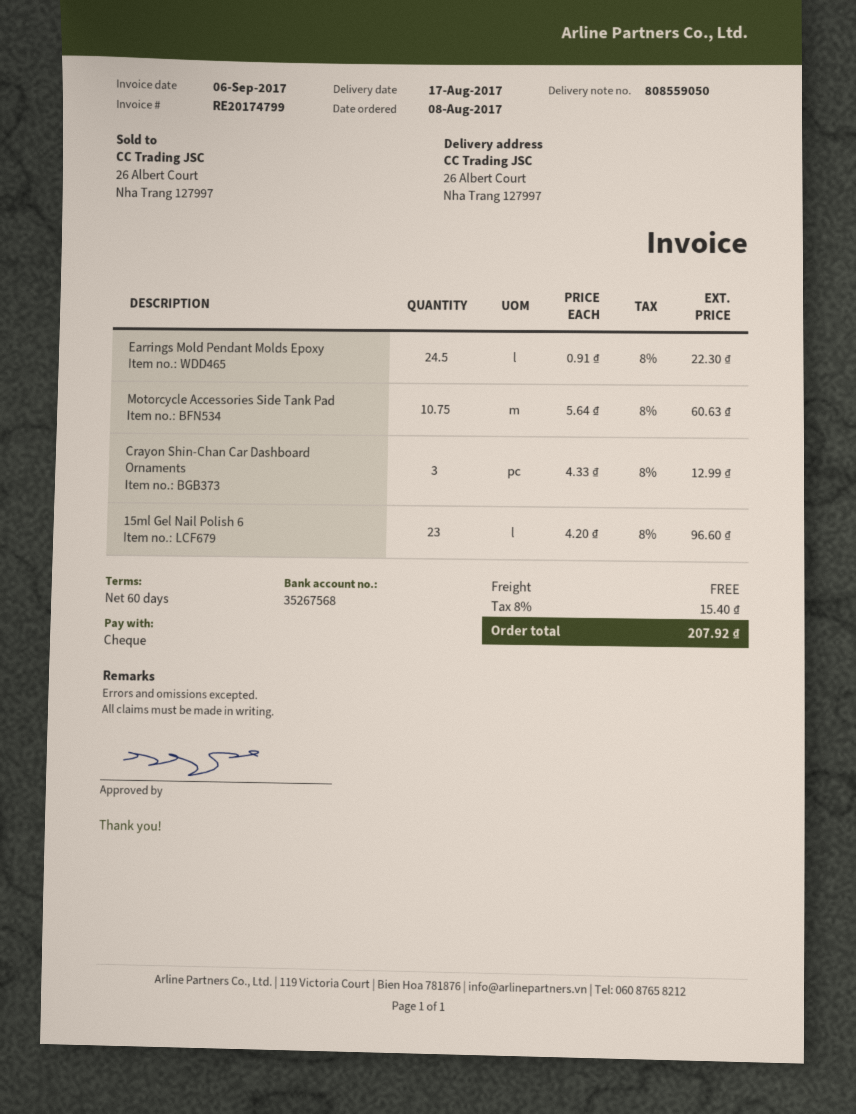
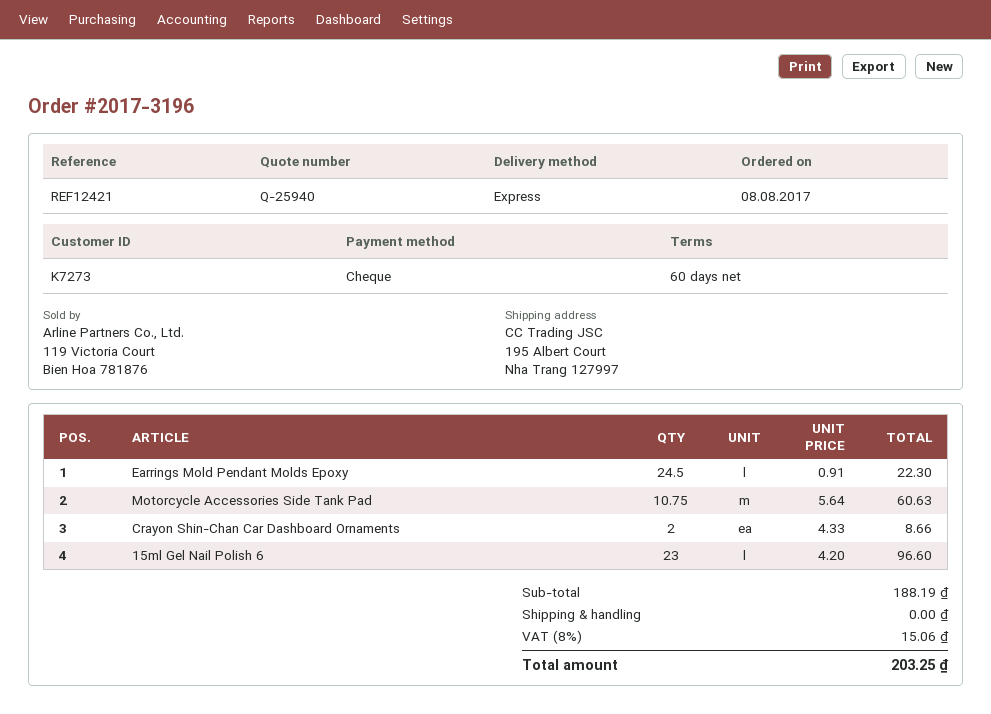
ship to: 26 Albert Court, Nha Trang 127997 -> 195 Albert Court, Nha Trang 127997
Crayon Shin-Chan Car Dashboard Ornaments: 3 x 4.33 = 12.99 -> 2 x 4.33 = 8.66
tax: 8% = 15.40 -> 8% = 15.06
total: 207.92 -> 203.25

